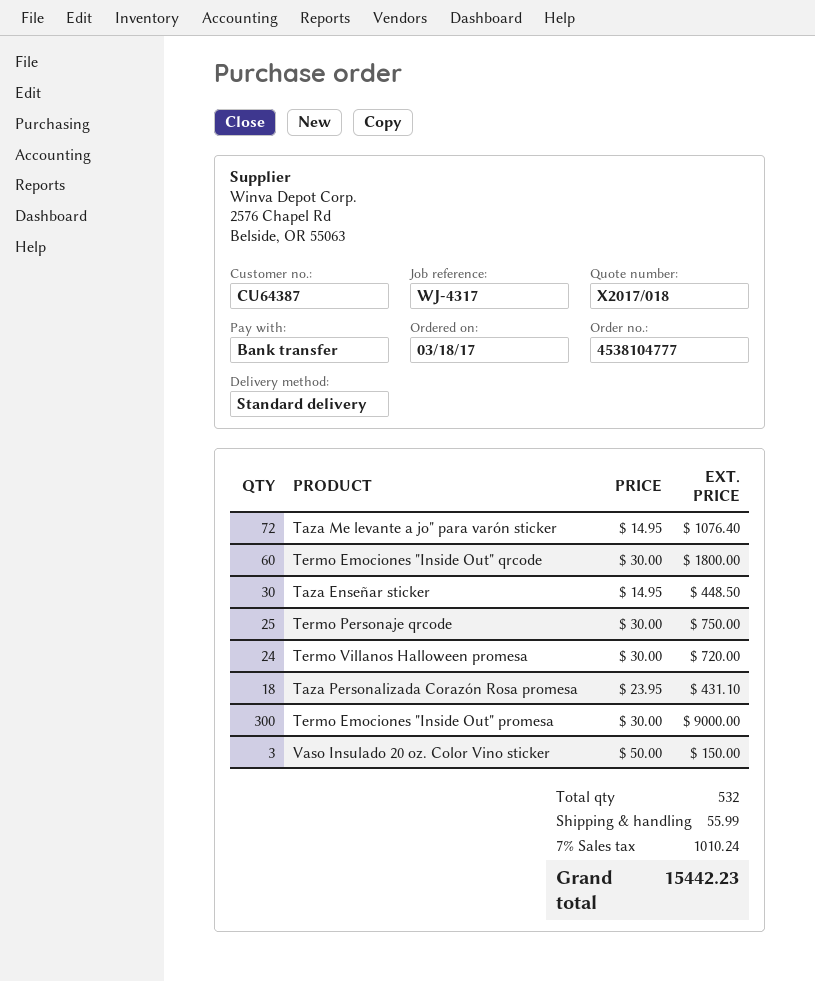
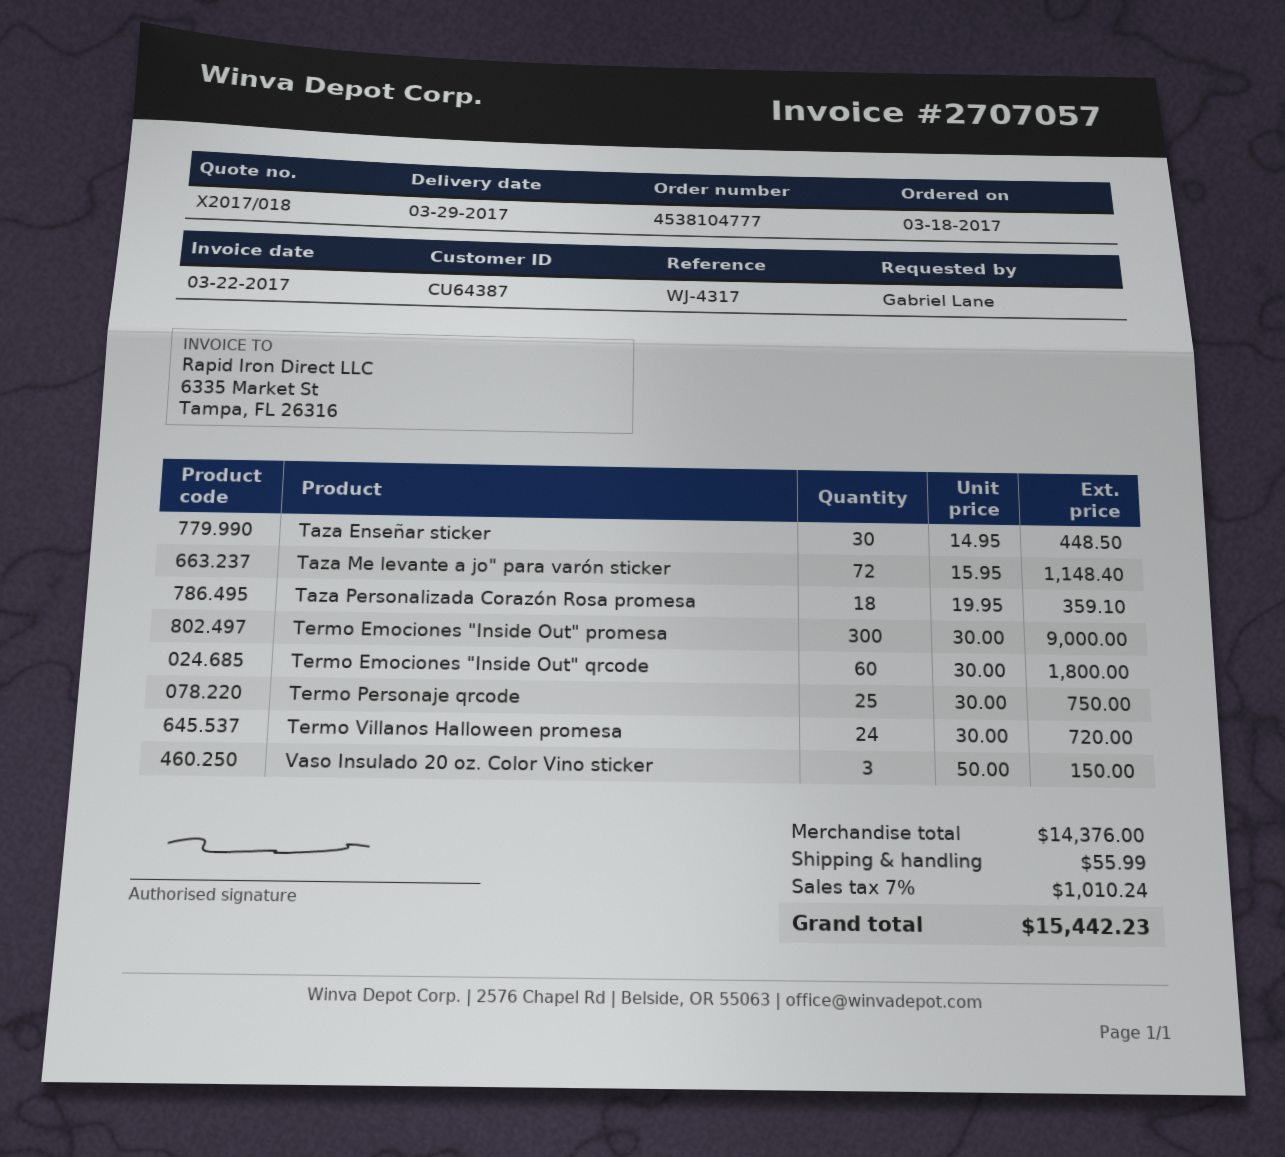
Taza Me levante a jo" para varón sticker: 72 x 14.95 = 1076.40 -> 72 x 15.95 = 1148.40
Taza Personalizada Corazón Rosa promesa: 18 x 23.95 = 431.10 -> 18 x 19.95 = 359.10

